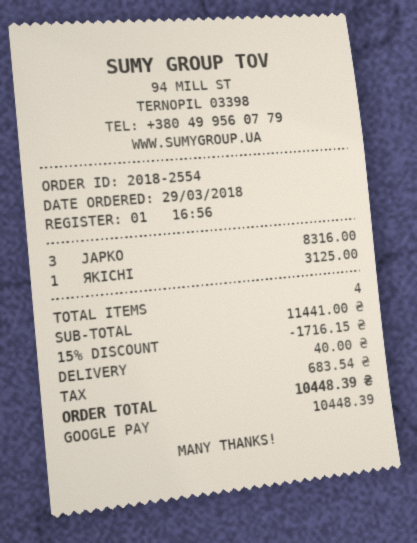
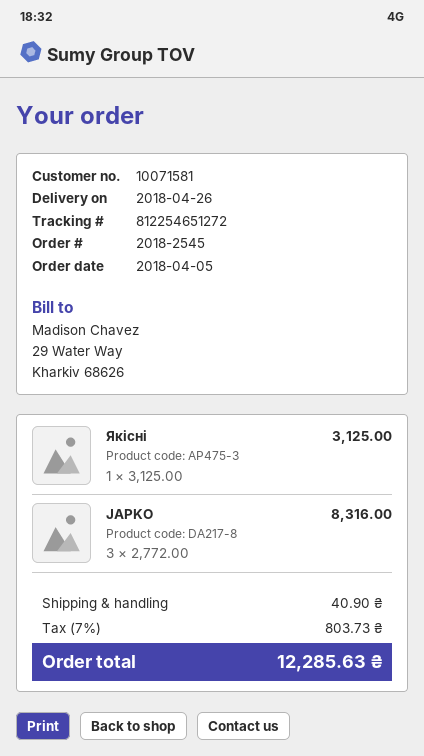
order number: 2018-2554 -> 2018-2545
order date: 2018-03-29 -> 2018-04-05
discount: 15% = 1716.15 -> none
shipping: 40.00 -> 40.90
tax: 683.54 -> 803.73
total: 10448.39 -> 12285.63

